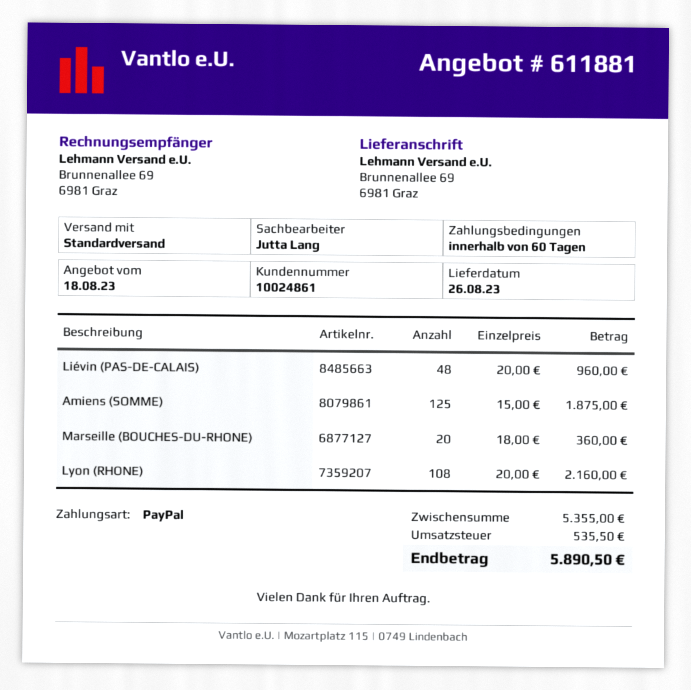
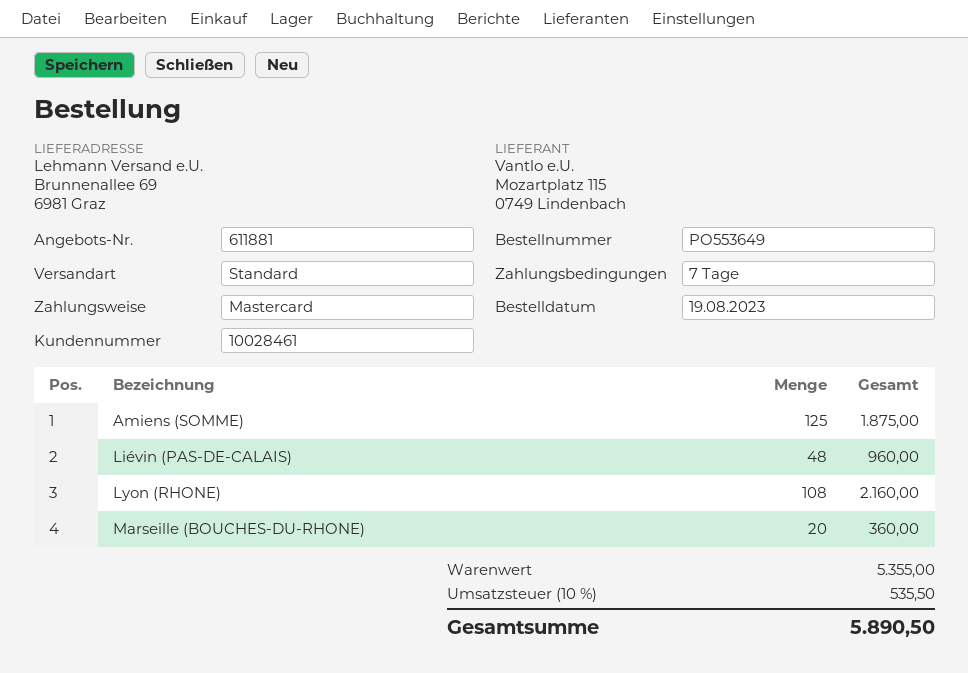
payment terms: 60 days -> 7 days
customer number: 10024861 -> 10028461
payment method: PayPal -> Mastercard

